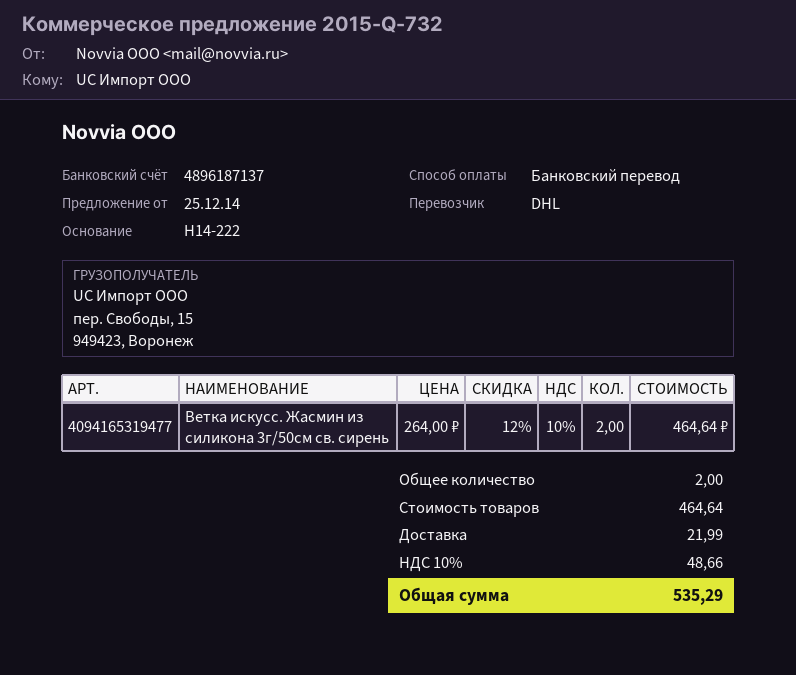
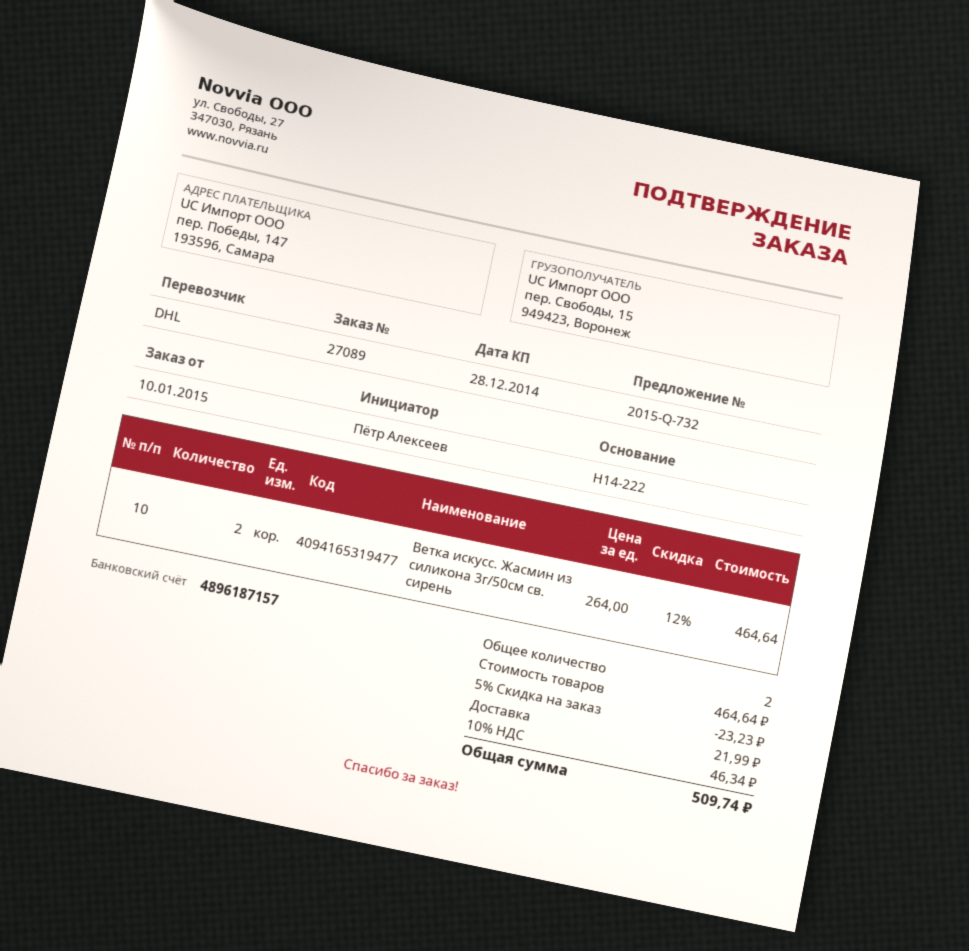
quote date: 2014-12-25 -> 2014-12-28
bank account: 4896187137 -> 4896187157
discount: none -> 5% = 23.23
tax: 10% = 48.66 -> 10% = 46.34
total: 535.29 -> 509.74

